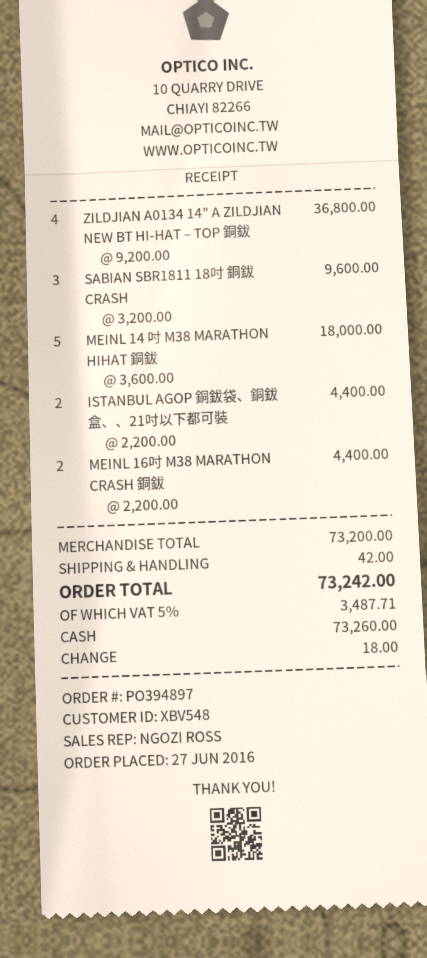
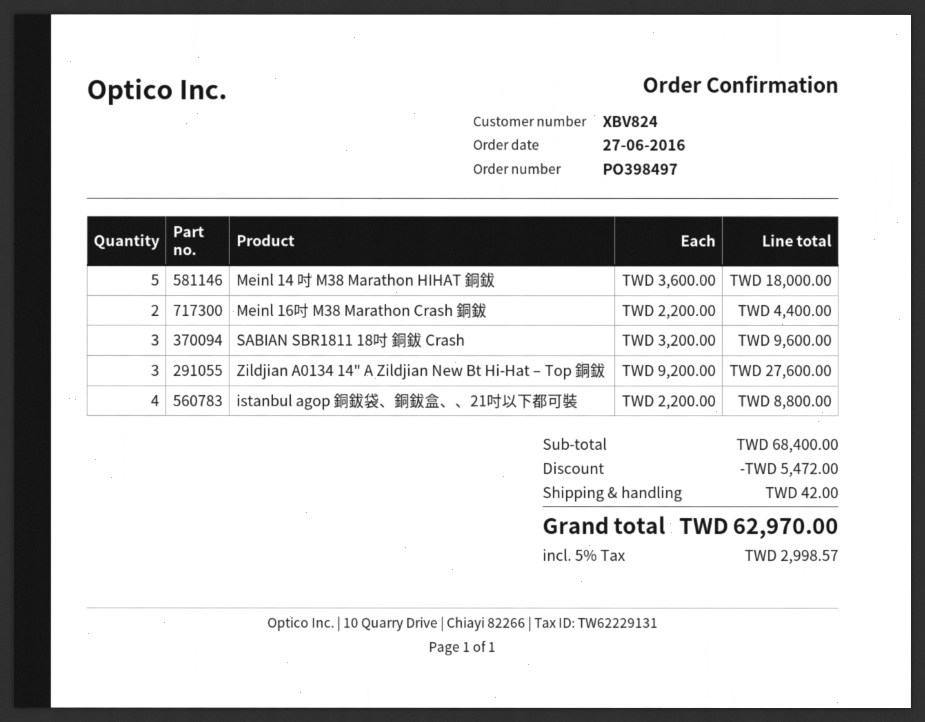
order number: PO394897 -> PO398497
customer number: XBV548 -> XBV824
ZILDJIAN A0134 14" A ZILDJIAN NEW BT HI-HAT – TOP 銅鈸: 4 x 9200.00 = 36800.00 -> 3 x 9200.00 = 27600.00
ISTANBUL AGOP 銅鈸袋、銅鈸盒、、21吋以下都可裝: 2 x 2200.00 = 4400.00 -> 4 x 2200.00 = 8800.00
subtotal: 73200.00 -> 68400.00
discount: none -> 5472.00
tax: 5% = 3487.71 -> 5% = 2998.57
total: 73242.00 -> 62970.00

